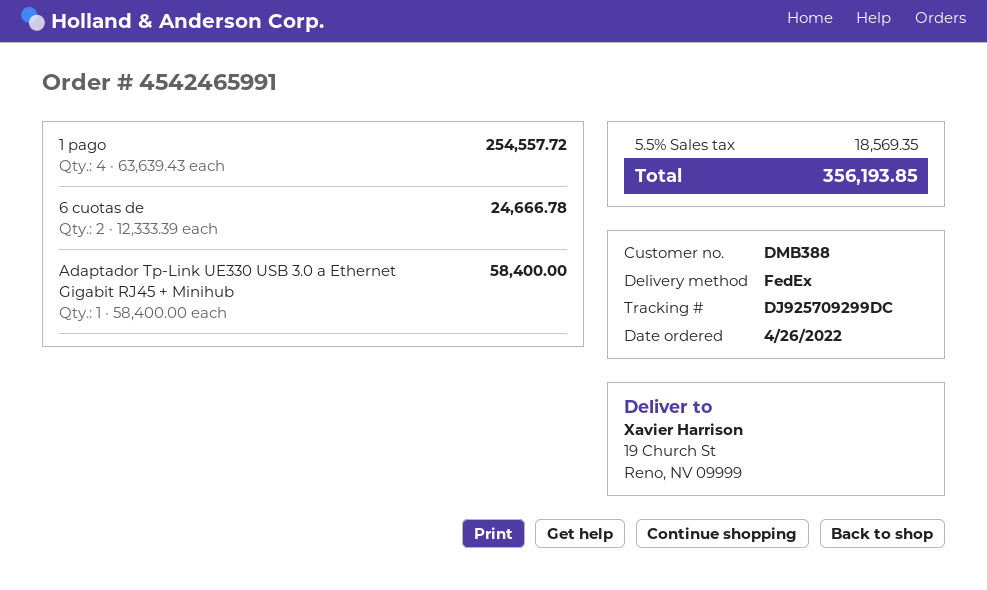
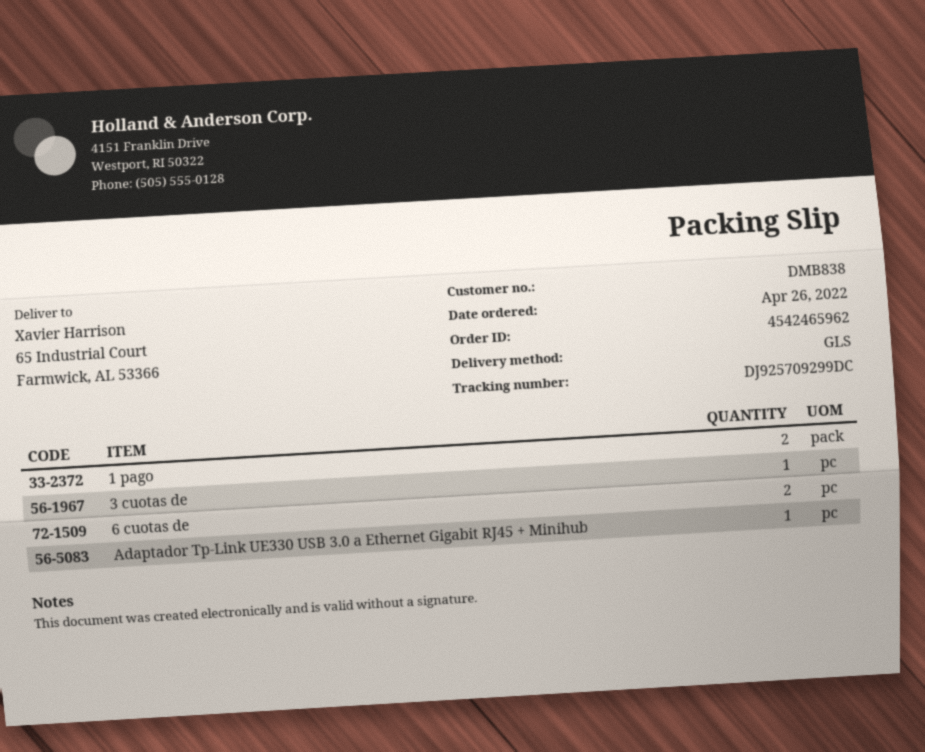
order number: 4542465991 -> 4542465962
customer number: DMB388 -> DMB838
shipping method: FedEx -> GLS
ship to: 19 Church St, Reno, NV 09999 -> 65 Industrial Court, Farmwick, AL 53366
1 pago: 4 -> 2
3 cuotas de: none -> 1

